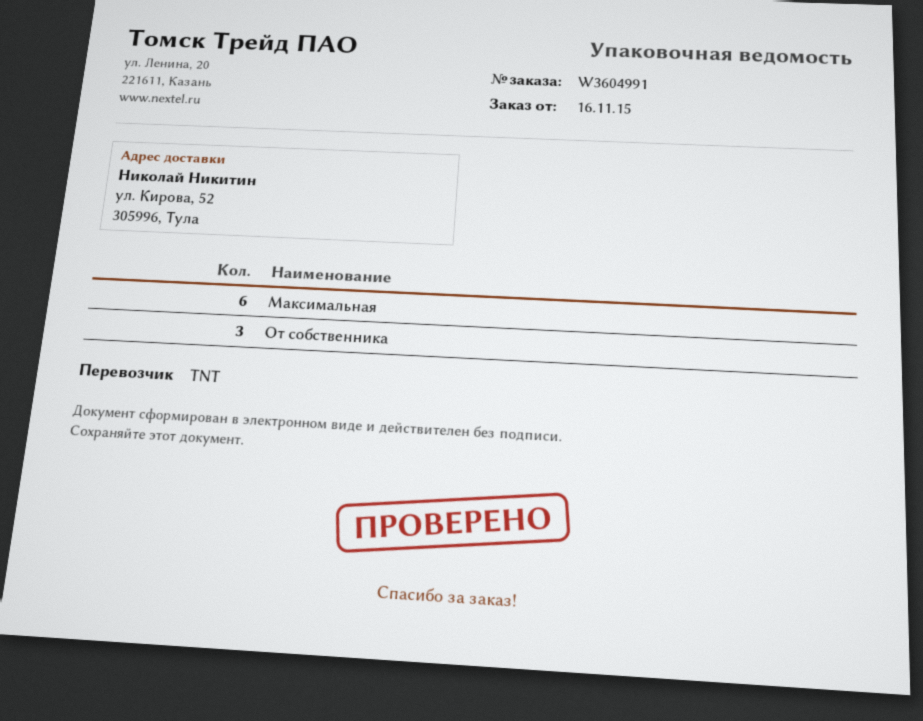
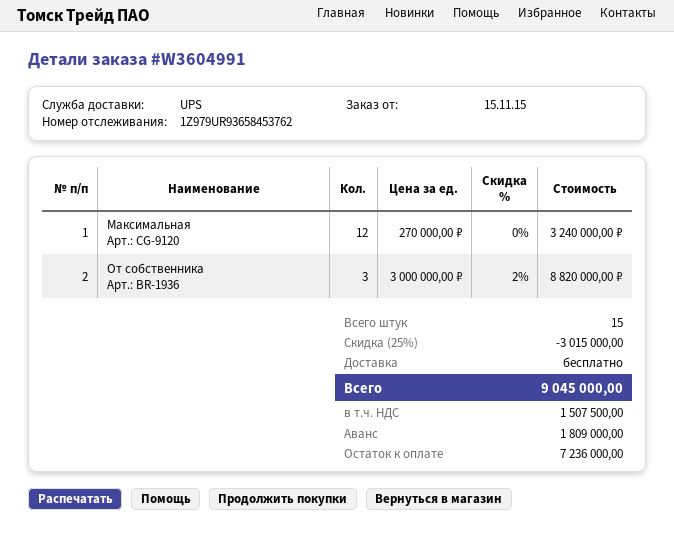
order date: 2015-11-16 -> 2015-11-15
shipping method: TNT -> UPS
Максимальная: 6 -> 12

